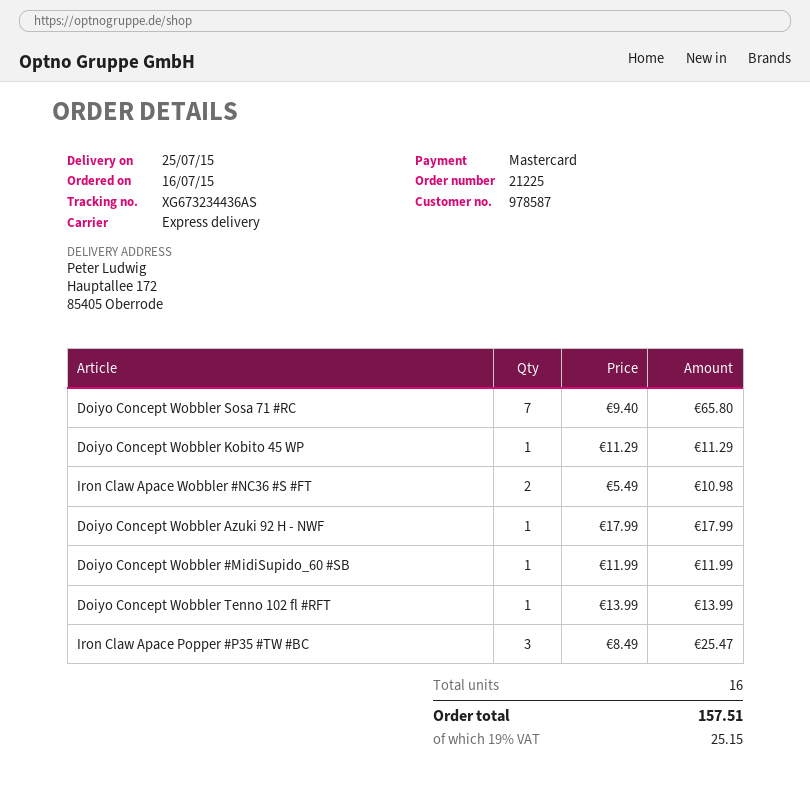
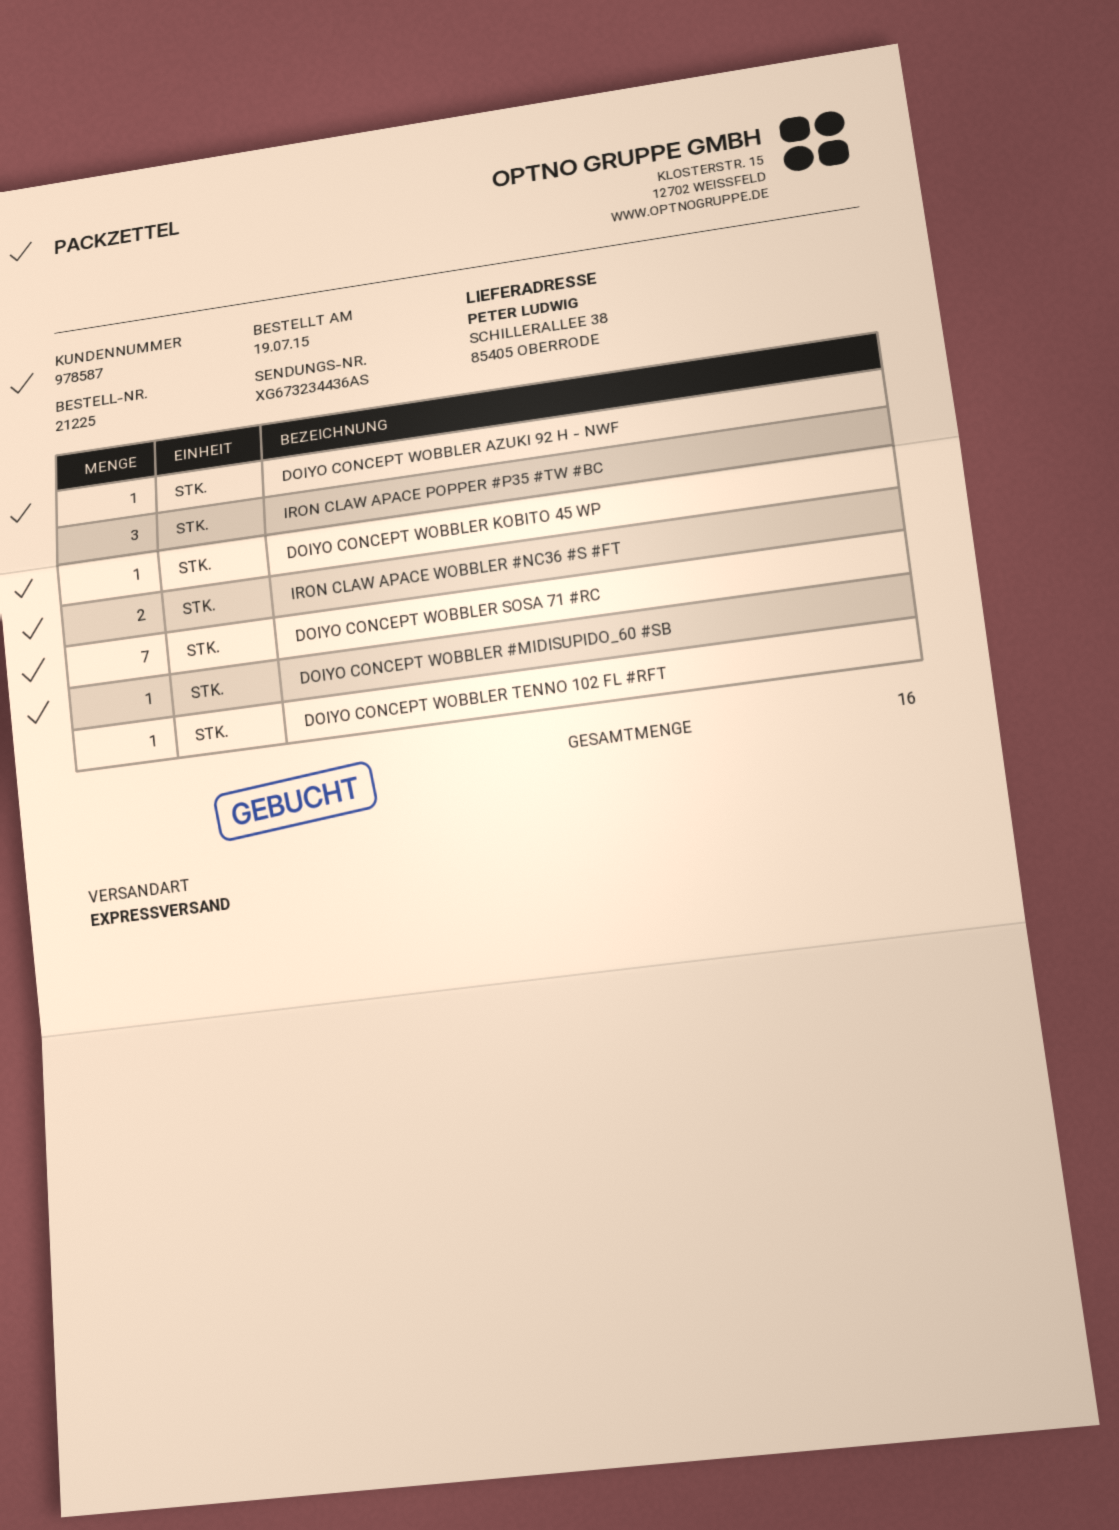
order date: 2015-07-16 -> 2015-07-19
ship to: Hauptallee 172, 85405 Oberrode -> SCHILLERALLEE 38, 85405 OBERRODE

